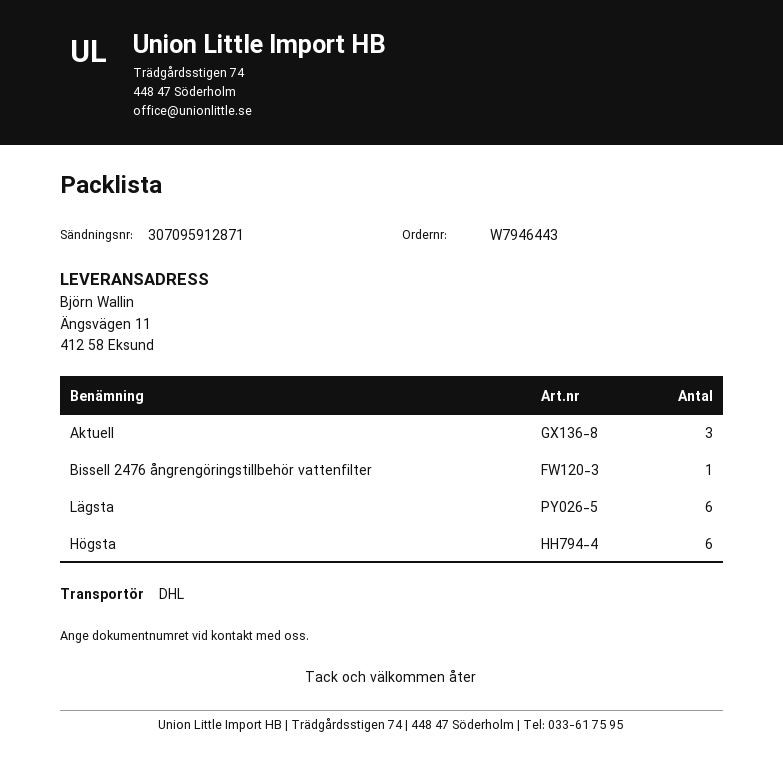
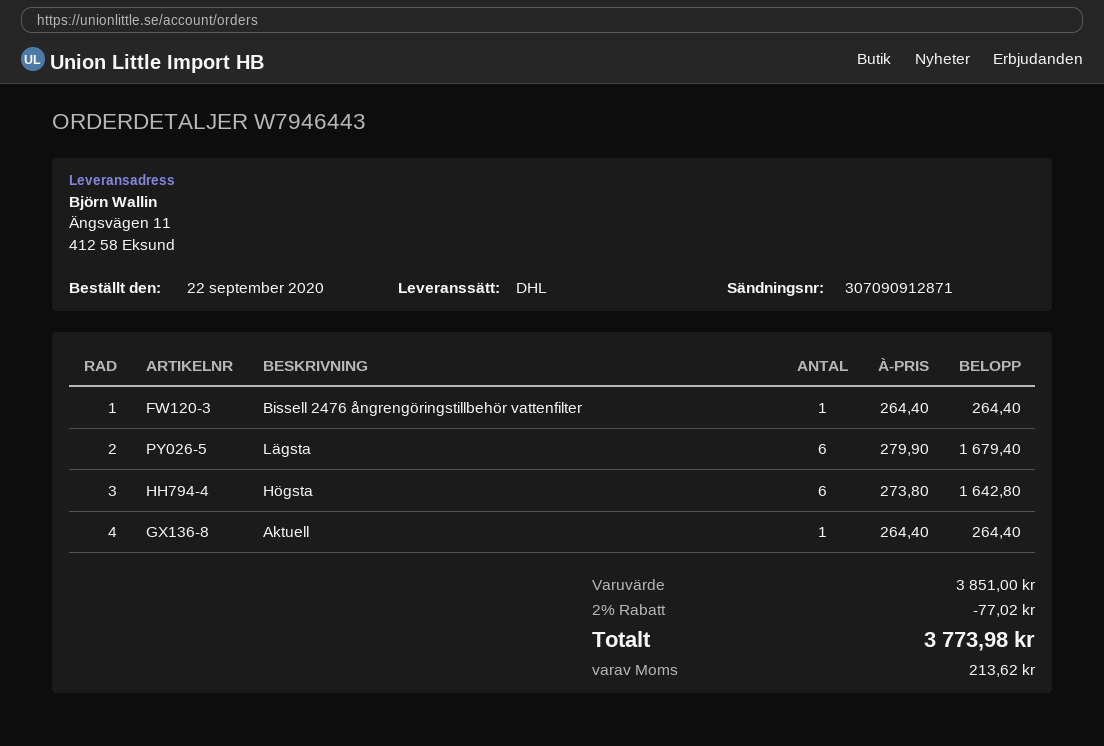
tracking number: 307095912871 -> 307090912871
Aktuell: 3 -> 1

